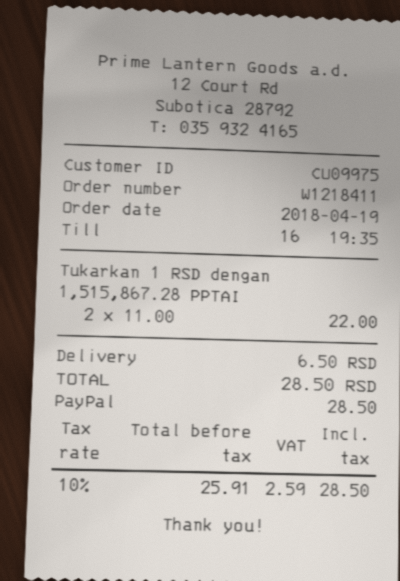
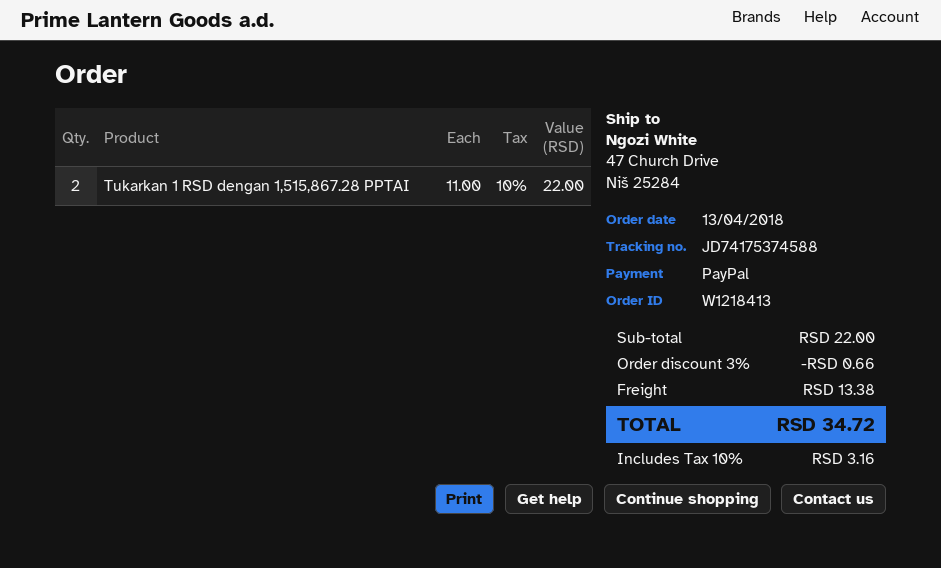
order number: W1218411 -> W1218413
order date: 2018-04-19 -> 2018-04-13
discount: none -> 3% = 0.66
shipping: 6.50 -> 13.38
tax: 10% = 2.59 -> 10% = 3.16
total: 28.50 -> 34.72

